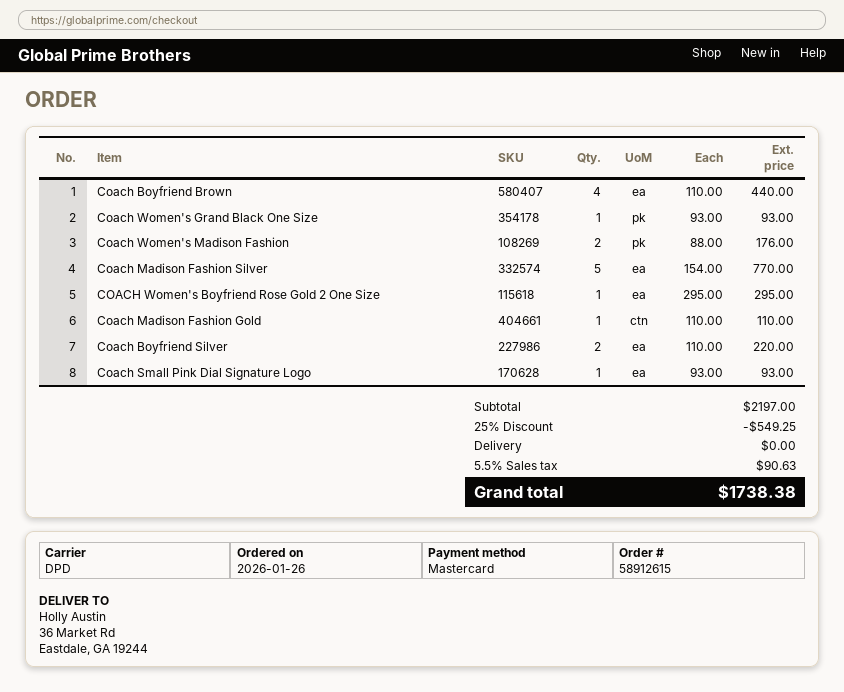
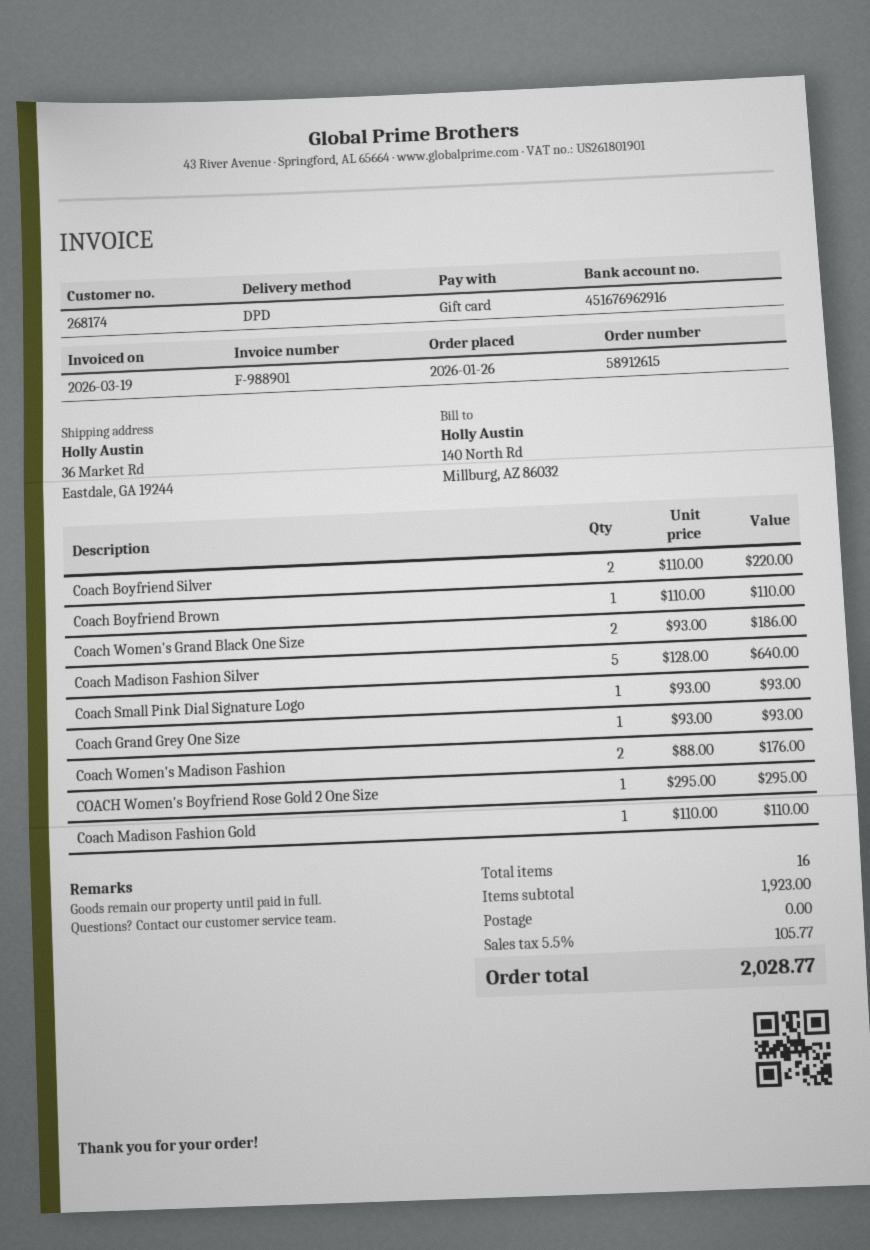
payment method: Mastercard -> gift card
Coach Boyfriend Brown: 4 x 110.00 = 440.00 -> 1 x 110.00 = 110.00
Coach Women's Grand Black One Size: 1 x 93.00 = 93.00 -> 2 x 93.00 = 186.00
Coach Madison Fashion Silver: 5 x 154.00 = 770.00 -> 5 x 128.00 = 640.00
Coach Grand Grey One Size: none -> 1 x 93.00 = 93.00
subtotal: 2197.00 -> 1923.00
discount: 25% = 549.25 -> none
tax: 5.5% = 90.63 -> 5.5% = 105.77
total: 1738.38 -> 2028.77

